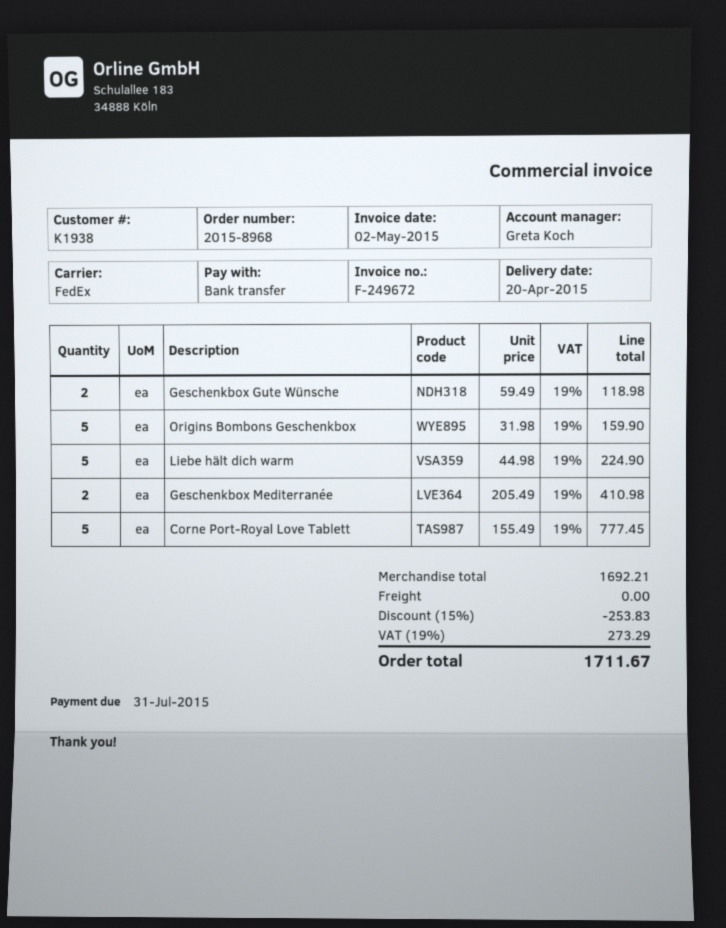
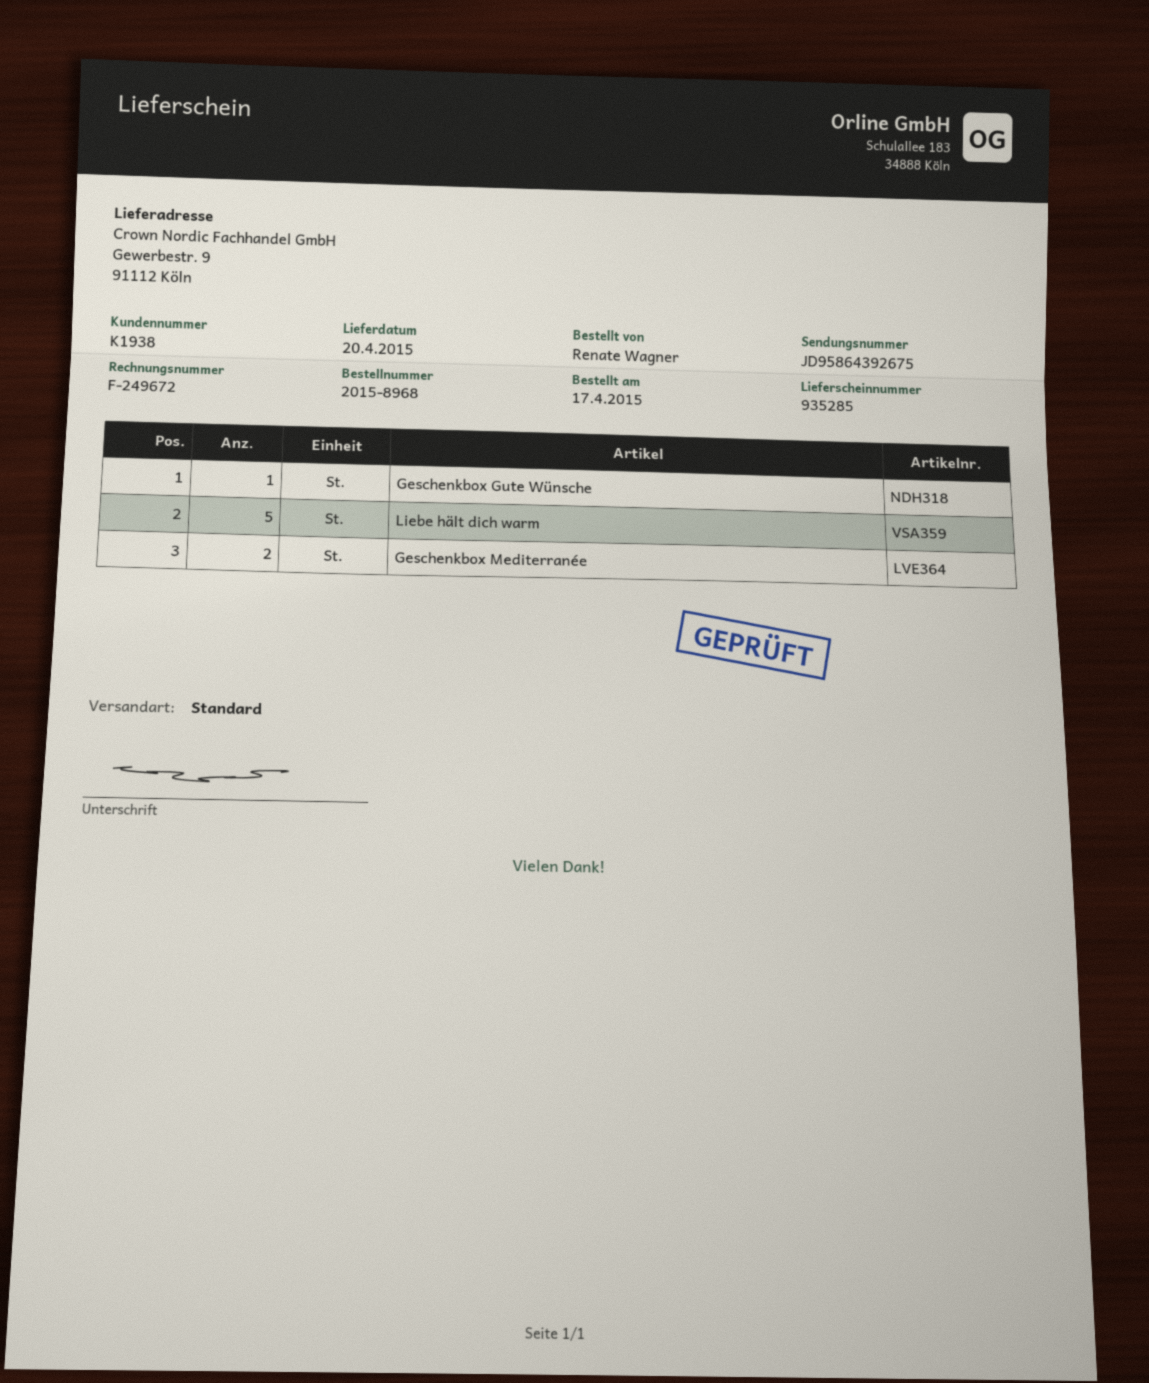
shipping method: FedEx -> standard
Geschenkbox Gute Wünsche: 2 -> 1
Origins Bombons Geschenkbox: 5 -> none
Corne Port-Royal Love Tablett: 5 -> none

